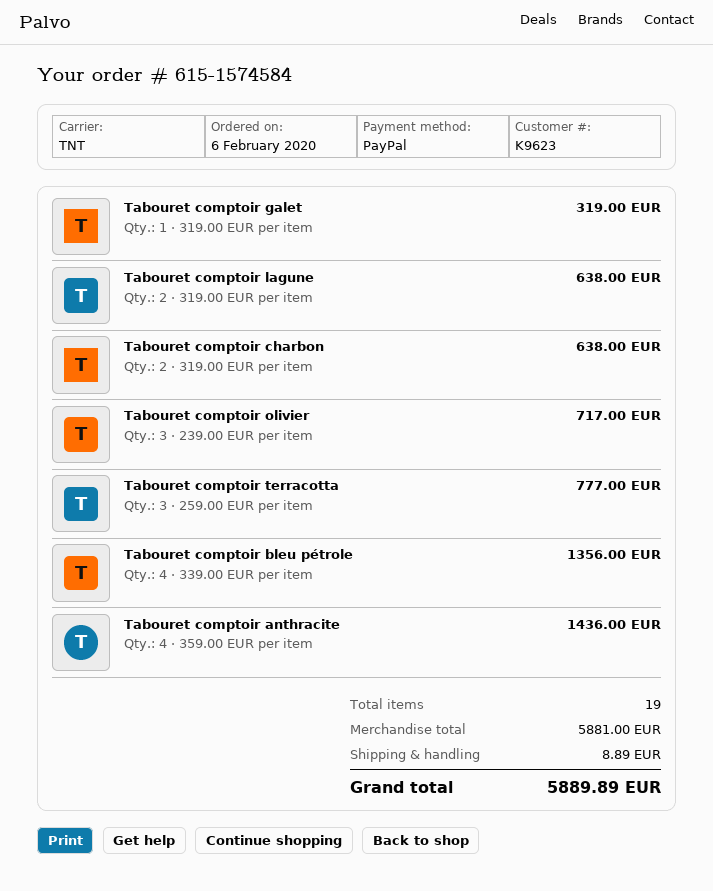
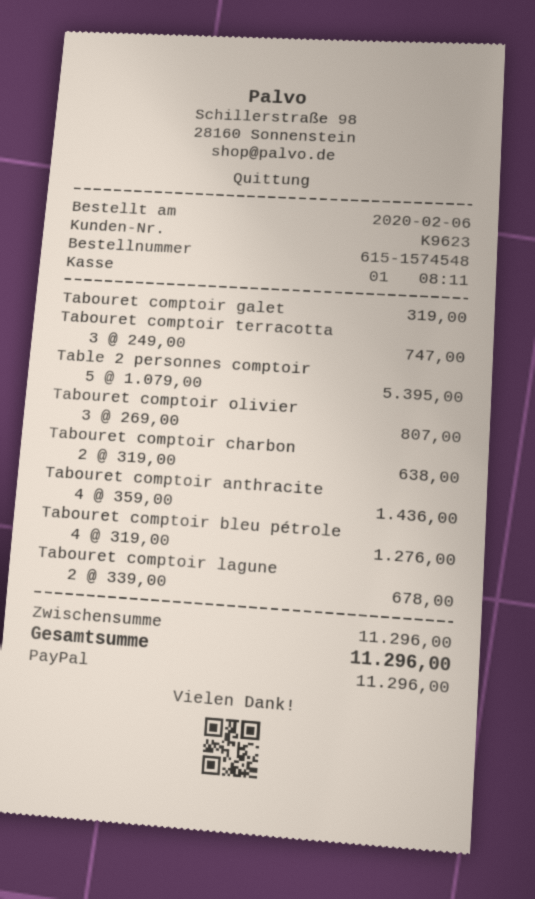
order number: 615-1574584 -> 615-1574548
Tabouret comptoir lagune: 2 x 319.00 = 638.00 -> 2 x 339.00 = 678.00
Tabouret comptoir olivier: 3 x 239.00 = 717.00 -> 3 x 269.00 = 807.00
Tabouret comptoir terracotta: 3 x 259.00 = 777.00 -> 3 x 249.00 = 747.00
Tabouret comptoir bleu pétrole: 4 x 339.00 = 1356.00 -> 4 x 319.00 = 1276.00
Table 2 personnes comptoir: none -> 5 x 1079.00 = 5395.00
subtotal: 5881.00 -> 11296.00
shipping: 8.89 -> none
total: 5889.89 -> 11296.00

